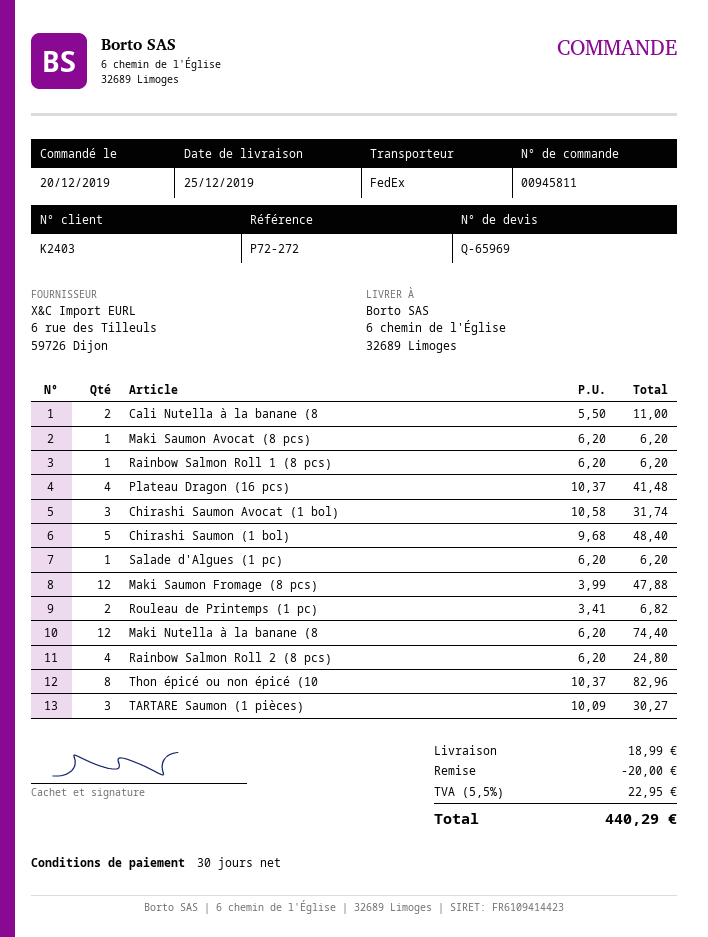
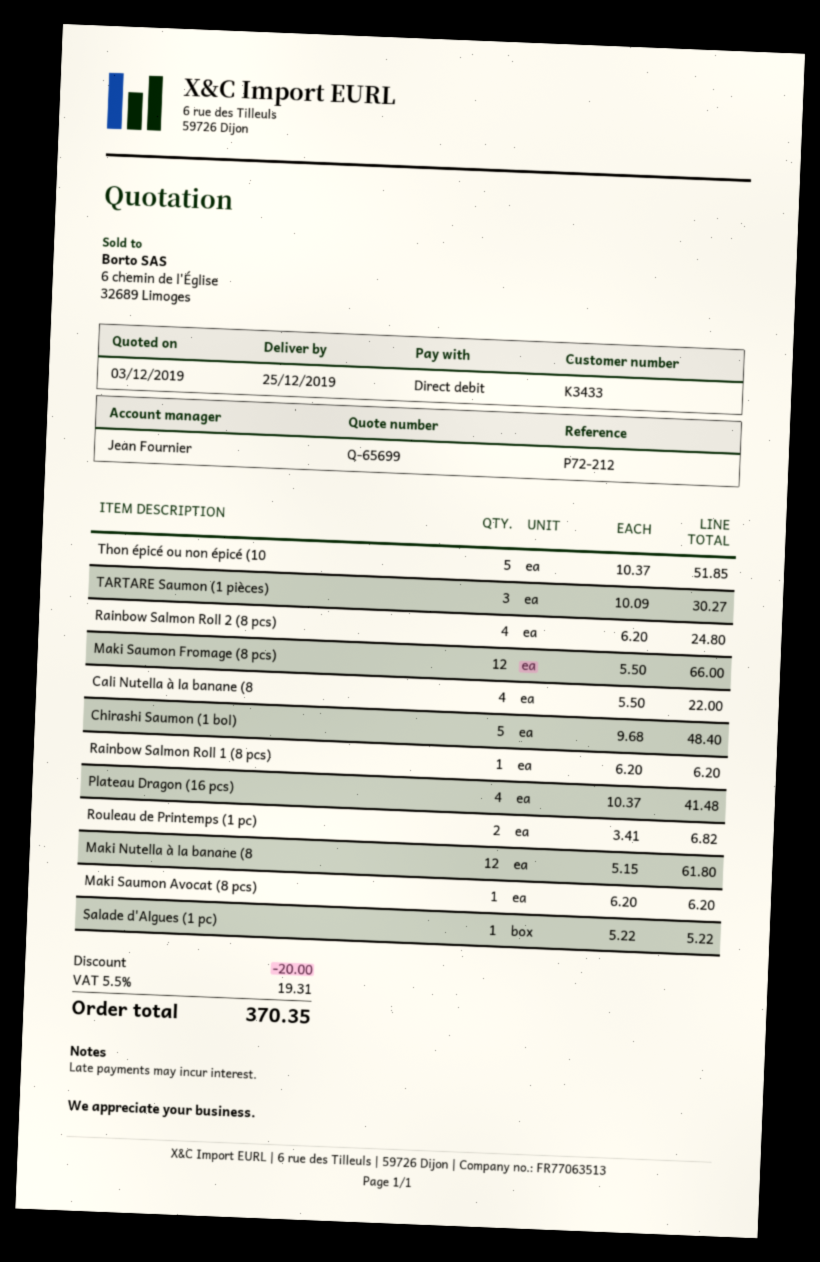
quote number: Q-65969 -> Q-65699
customer number: K2403 -> K3433
reference: P72-272 -> P72-212
Cali Nutella à la banane (8: 2 x 5.50 = 11.00 -> 4 x 5.50 = 22.00
Chirashi Saumon Avocat (1 bol): 3 x 10.58 = 31.74 -> none
Salade d'Algues (1 pc): 1 x 6.20 = 6.20 -> 1 x 5.22 = 5.22
Maki Saumon Fromage (8 pcs): 12 x 3.99 = 47.88 -> 12 x 5.50 = 66.00
Maki Nutella à la banane (8: 12 x 6.20 = 74.40 -> 12 x 5.15 = 61.80
Thon épicé ou non épicé (10: 8 x 10.37 = 82.96 -> 5 x 10.37 = 51.85
shipping: 18.99 -> none
tax: 5.5% = 22.95 -> 5.5% = 19.31
total: 440.29 -> 370.35

